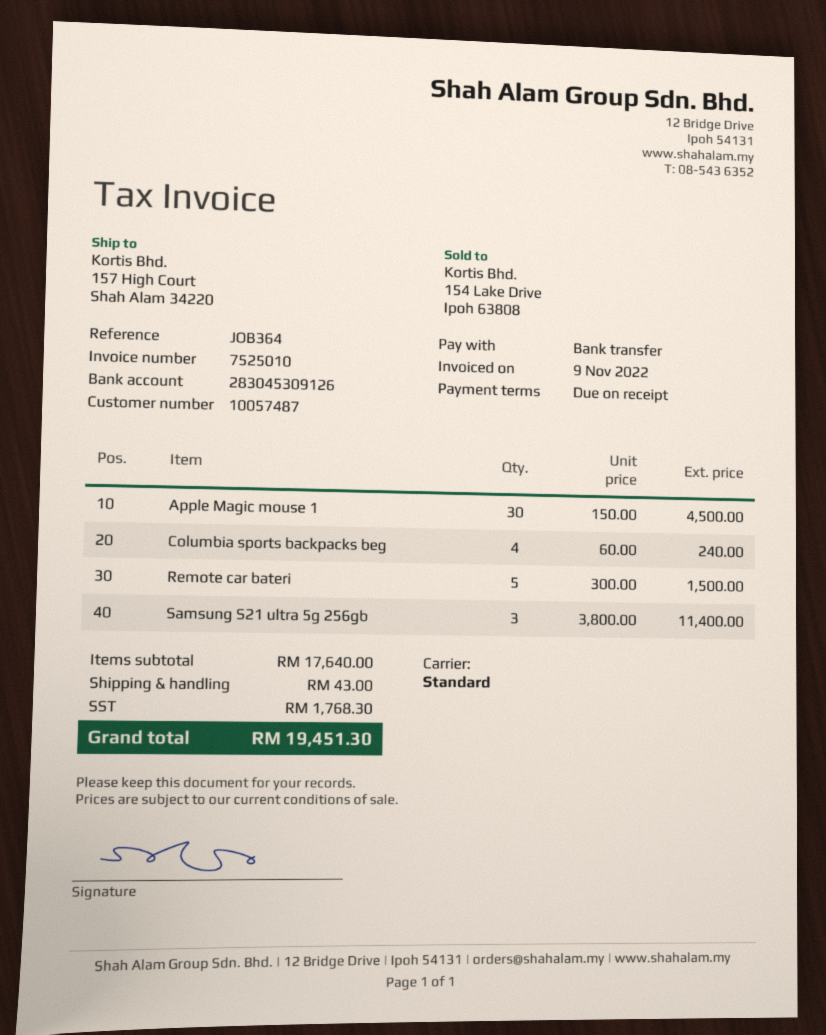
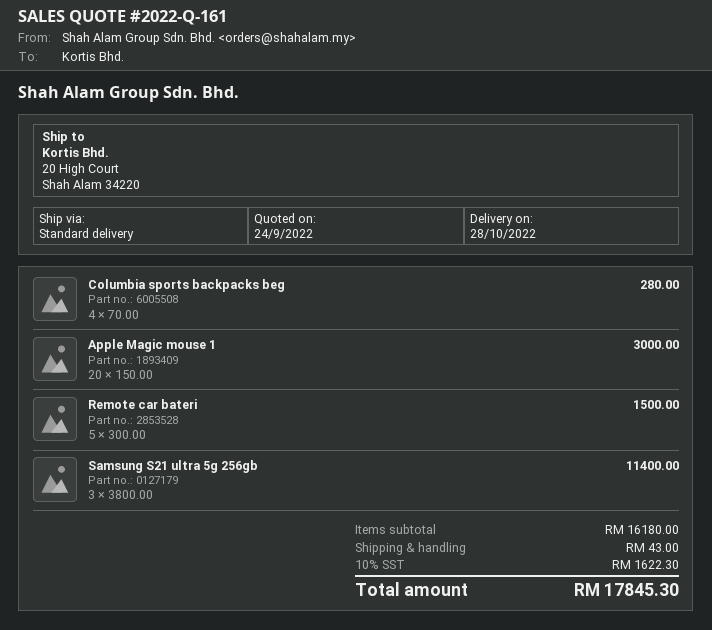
ship to: 157 High Court, Shah Alam 34220 -> 20 High Court, Shah Alam 34220
Apple Magic mouse 1: 30 x 150.00 = 4500.00 -> 20 x 150.00 = 3000.00
Columbia sports backpacks beg: 4 x 60.00 = 240.00 -> 4 x 70.00 = 280.00
subtotal: 17640.00 -> 16180.00
tax: 1768.30 -> 1622.30
total: 19451.30 -> 17845.30

